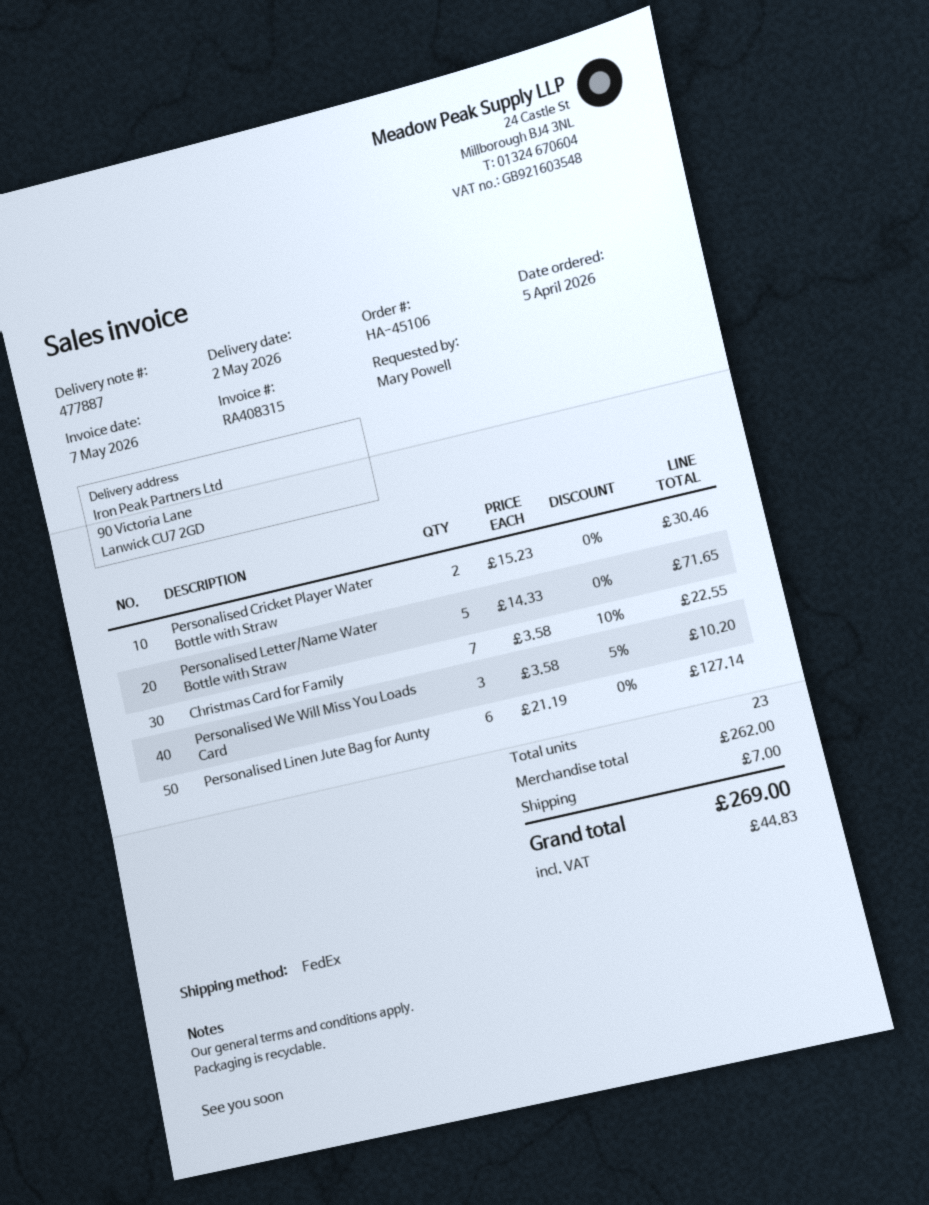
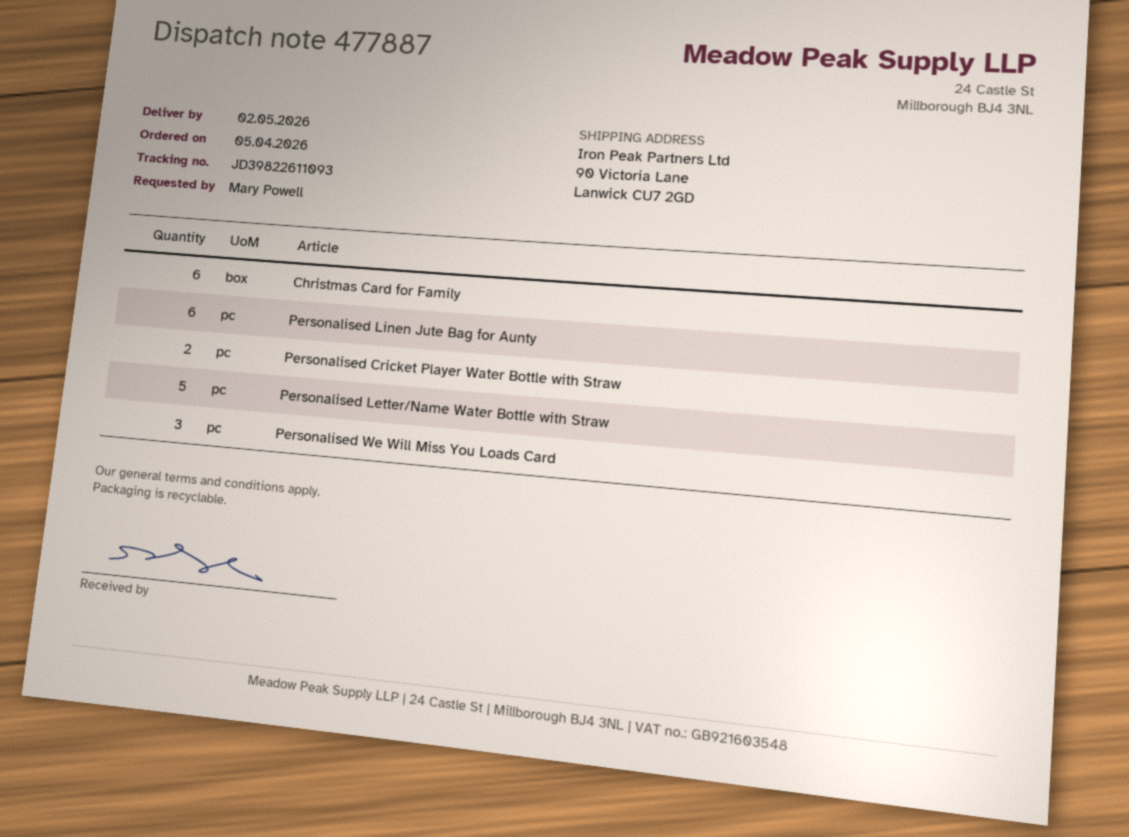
Christmas Card for Family: 7 -> 6

